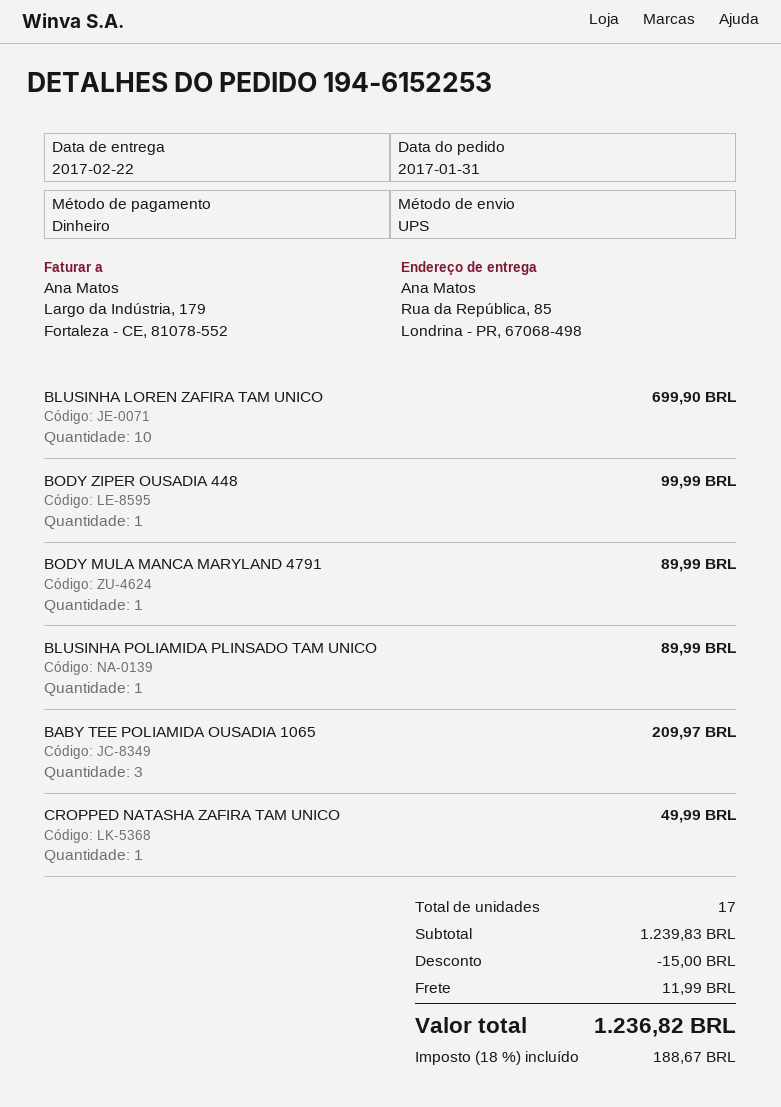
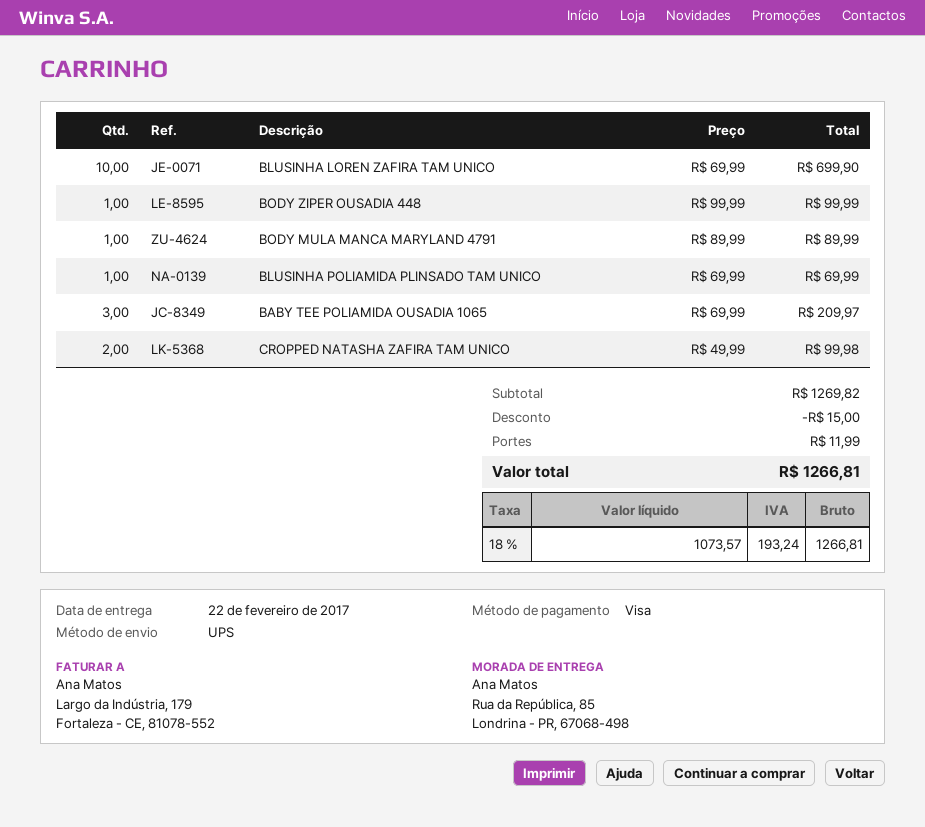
payment method: cash -> Visa
BLUSINHA POLIAMIDA PLINSADO TAM UNICO: 1 for 89.99 -> 1 for 69.99
CROPPED NATASHA ZAFIRA TAM UNICO: 1 for 49.99 -> 2 for 99.98
subtotal: 1239.83 -> 1269.82
tax: 18% = 188.67 -> 18% = 193.24
total: 1236.82 -> 1266.81

